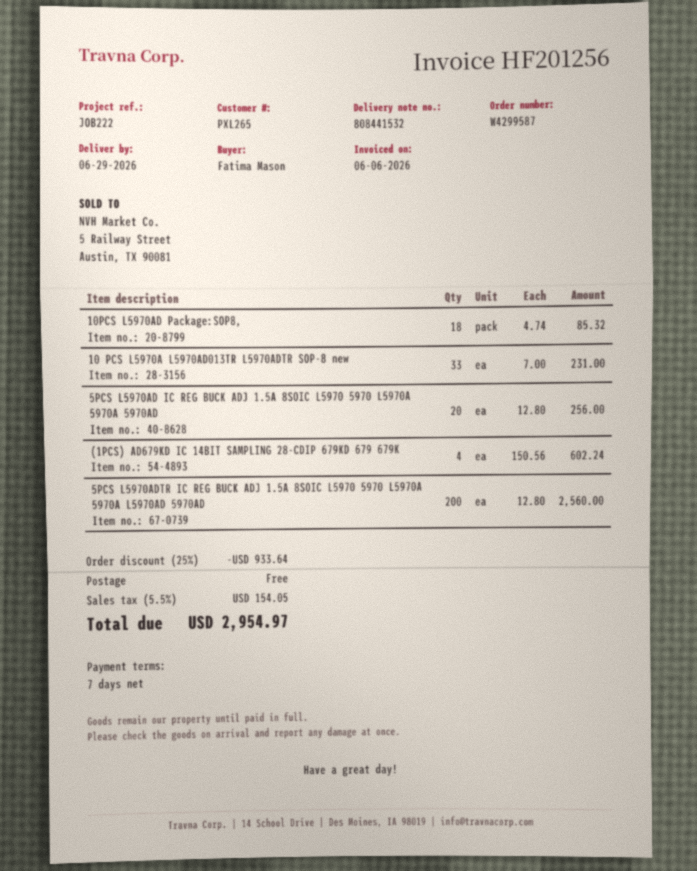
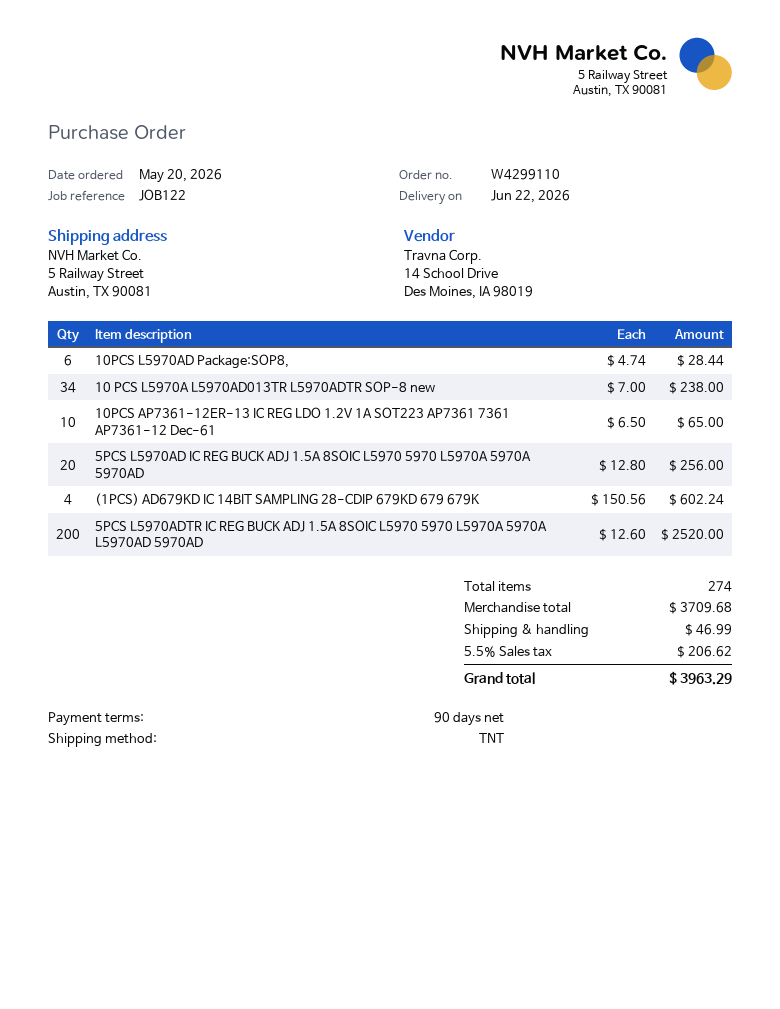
order number: W4299587 -> W4299110
delivery date: 2026-06-29 -> 2026-06-22
payment terms: 7 days -> 90 days
reference: JOB222 -> JOB122
10PCS L5970AD Package:SOP8,: 18 x 4.74 = 85.32 -> 6 x 4.74 = 28.44
10 PCS L5970A L5970AD013TR L5970ADTR SOP-8 new: 33 x 7.00 = 231.00 -> 34 x 7.00 = 238.00
5PCS L5970ADTR IC REG BUCK ADJ 1.5A 8SOIC L5970 5970 L5970A 5970A L5970AD 5970AD: 200 x 12.80 = 2560.00 -> 200 x 12.60 = 2520.00
10PCS AP7361-12ER-13 IC REG LDO 1.2V 1A SOT223 AP7361 7361 AP7361-12 Dec-61: none -> 10 x 6.50 = 65.00
discount: 25% = 933.64 -> none
shipping: 0.00 -> 46.99
tax: 5.5% = 154.05 -> 5.5% = 206.62
total: 2954.97 -> 3963.29

